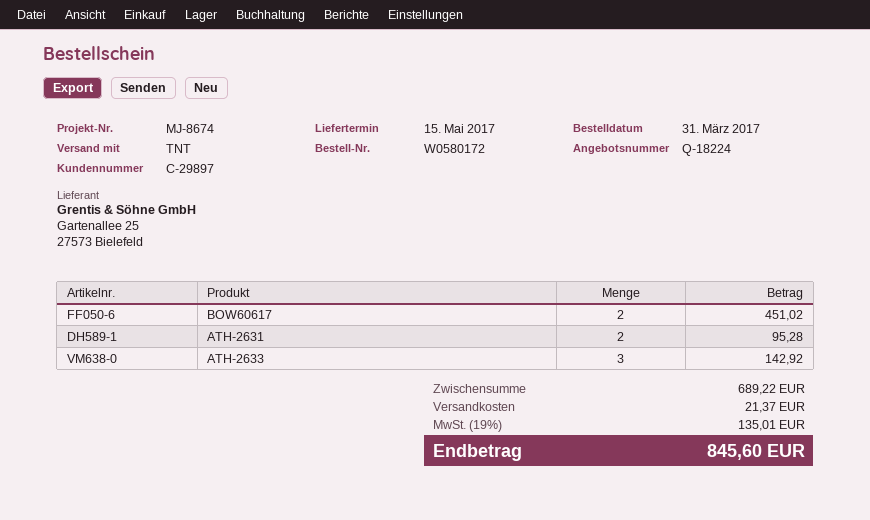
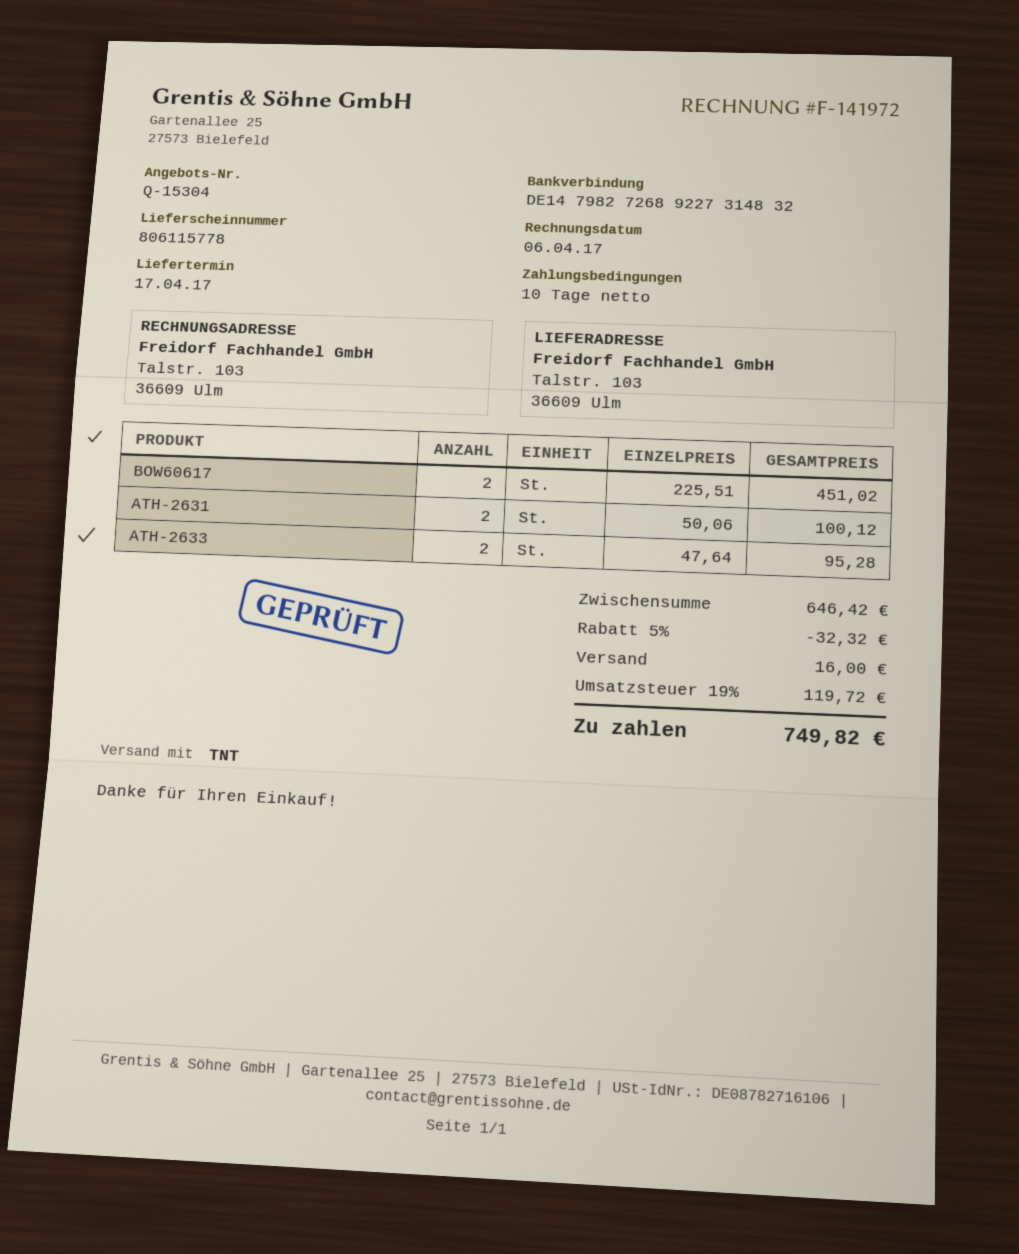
quote number: Q-18224 -> Q-15304
delivery date: 2017-05-15 -> 2017-04-17
ATH-2631: 2 for 95.28 -> 2 for 100.12
ATH-2633: 3 for 142.92 -> 2 for 95.28
subtotal: 689.22 -> 646.42
discount: none -> 5% = 32.32
shipping: 21.37 -> 16.00
tax: 19% = 135.01 -> 19% = 119.72
total: 845.60 -> 749.82

